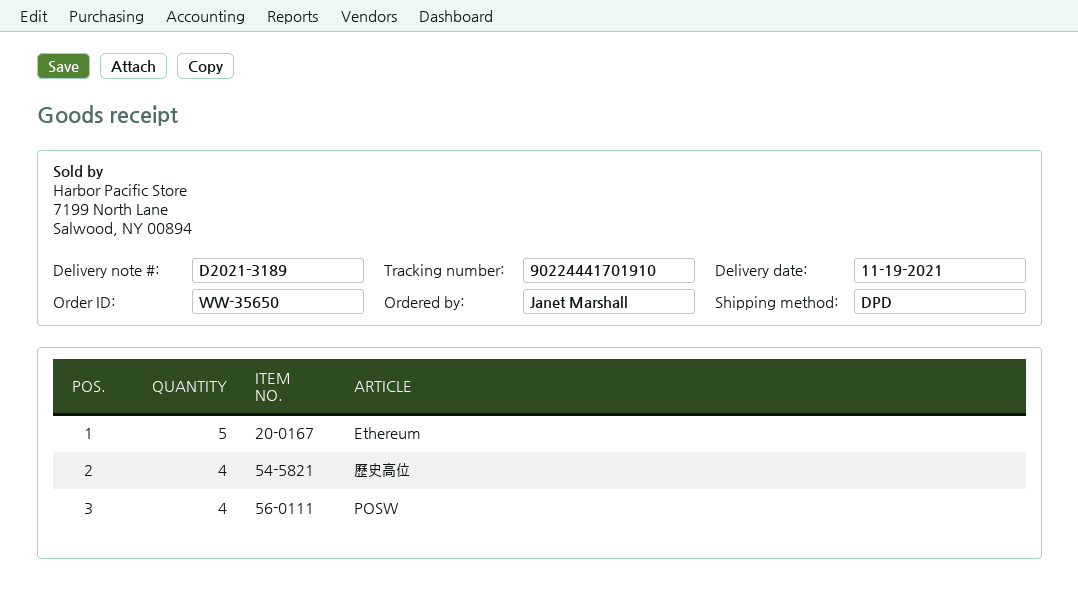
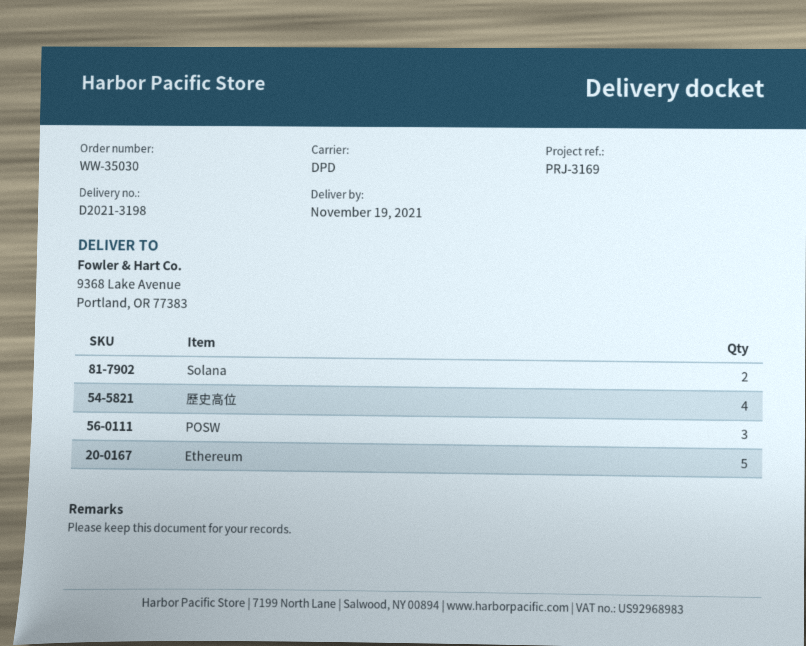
order number: WW-35650 -> WW-35030
delivery note number: D2021-3189 -> D2021-3198
POSW: 4 -> 3
Solana: none -> 2

